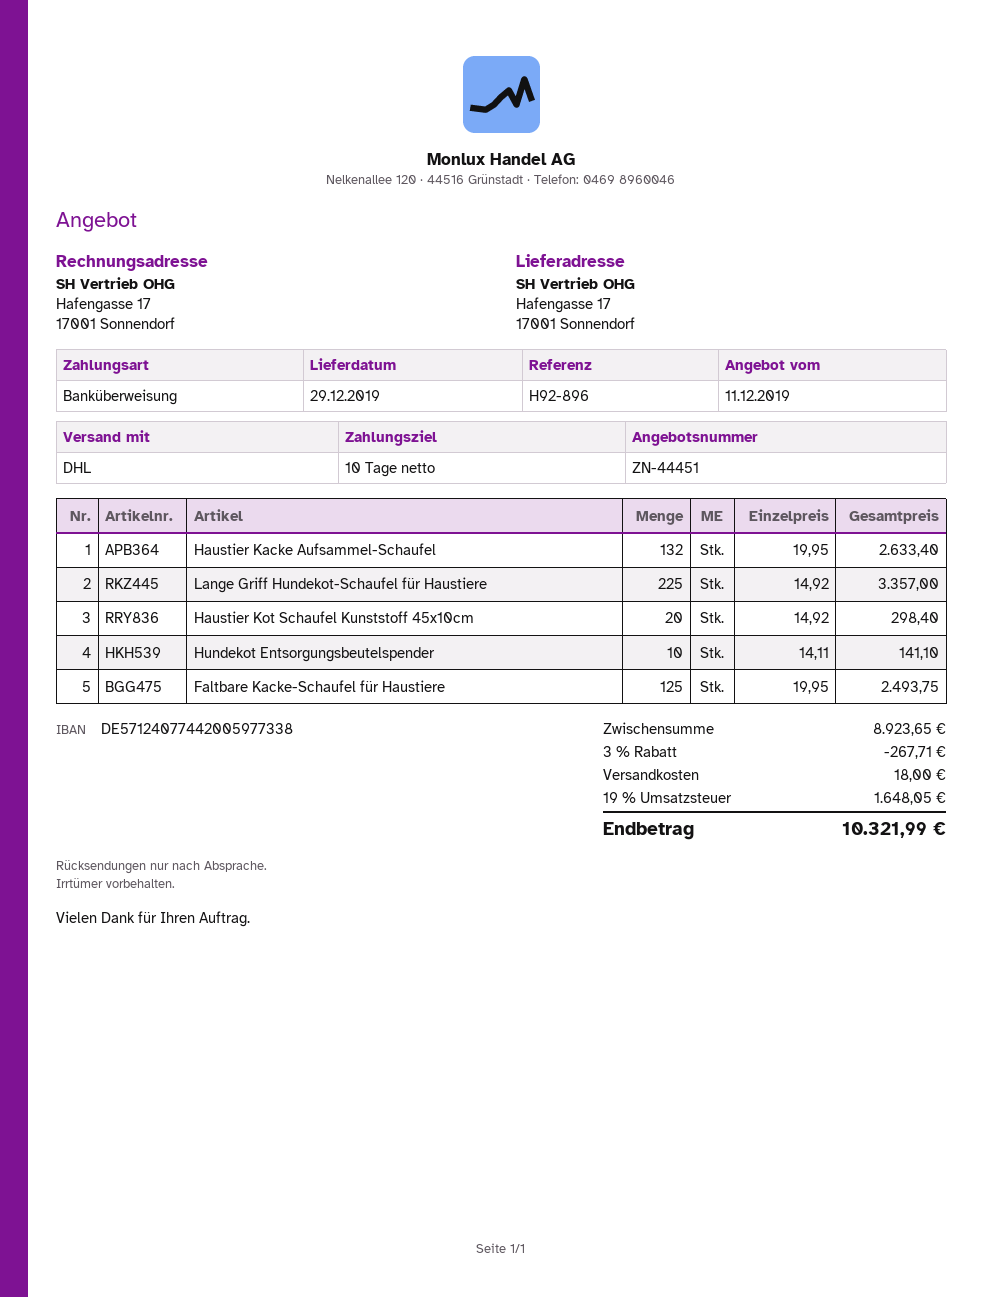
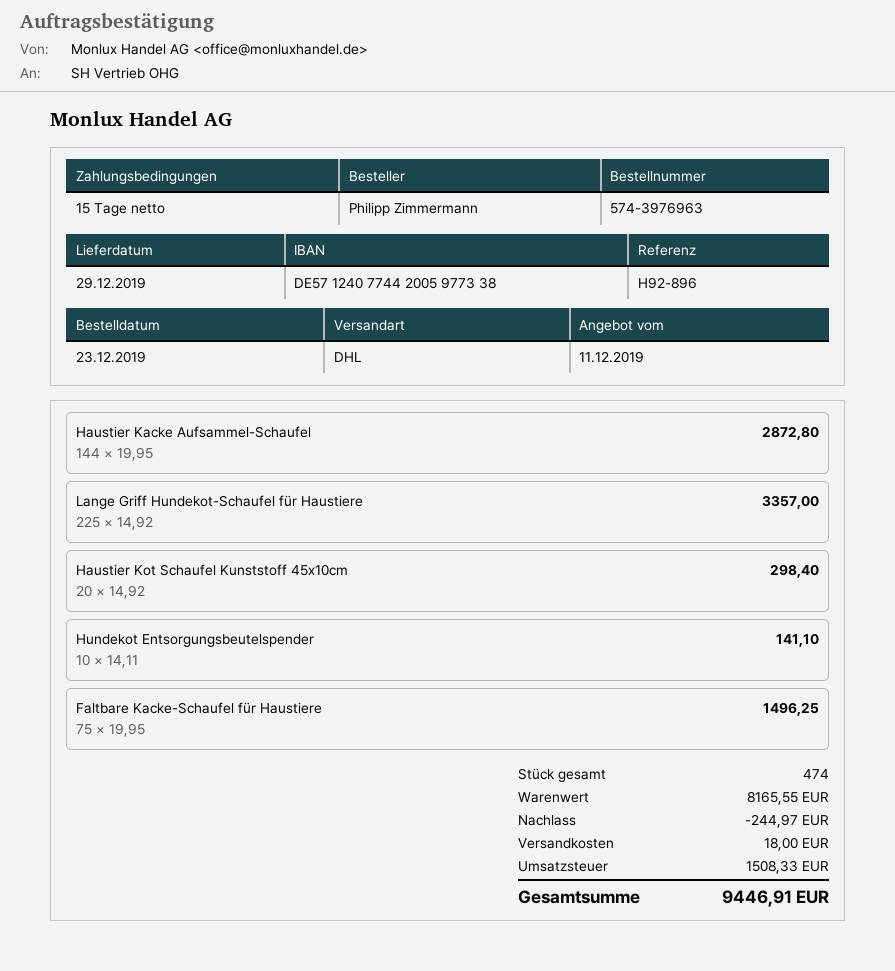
payment terms: 10 days -> 15 days
Haustier Kacke Aufsammel-Schaufel: 132 x 19.95 = 2633.40 -> 144 x 19.95 = 2872.80
Faltbare Kacke-Schaufel für Haustiere: 125 x 19.95 = 2493.75 -> 75 x 19.95 = 1496.25
subtotal: 8923.65 -> 8165.55
discount: 267.71 -> 244.97
tax: 1648.05 -> 1508.33
total: 10321.99 -> 9446.91

